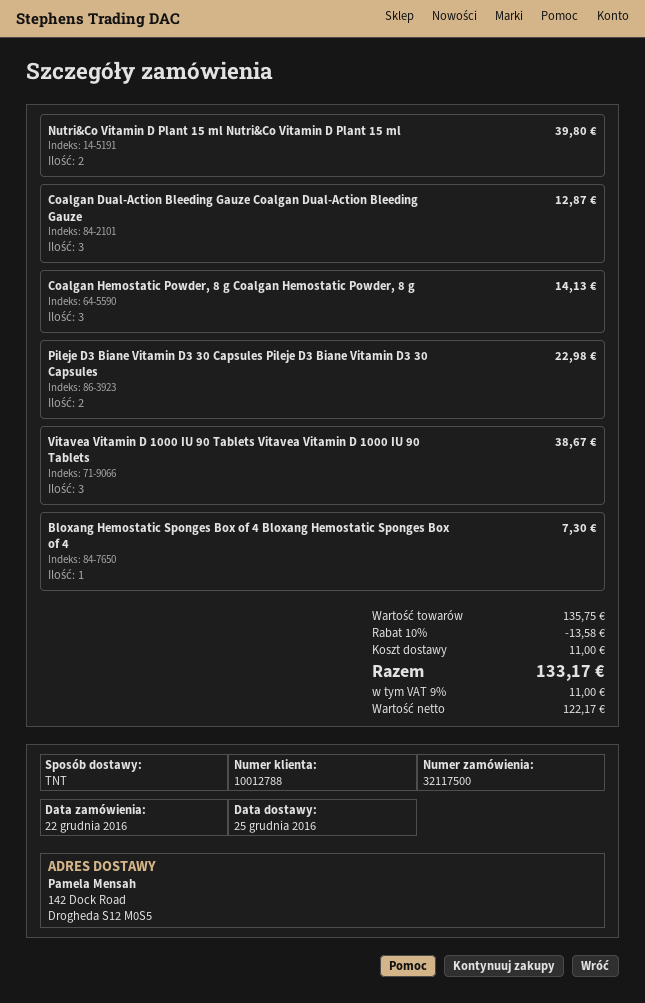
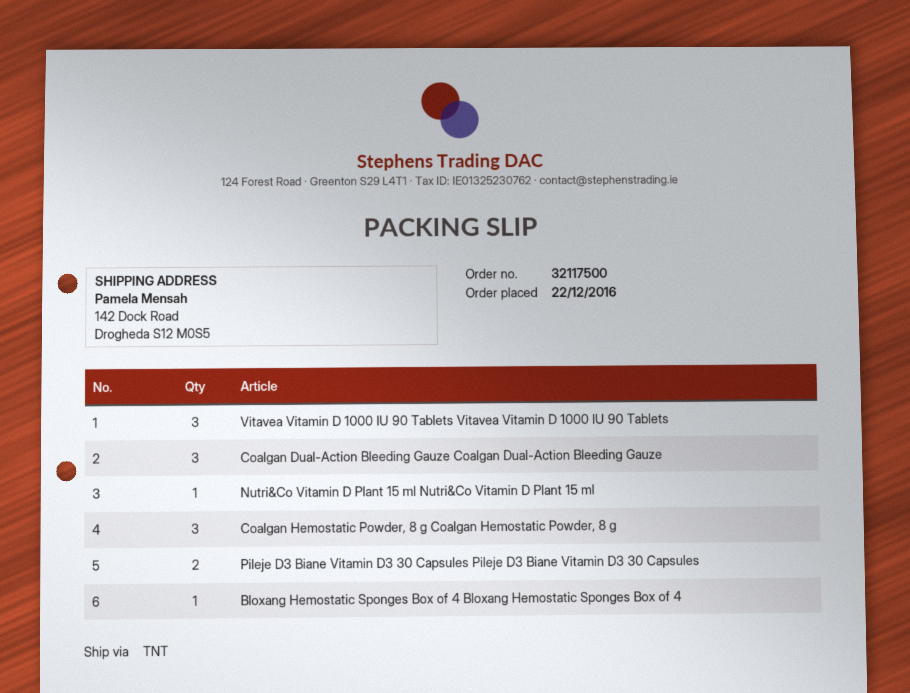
Nutri&Co Vitamin D Plant 15 ml Nutri&Co Vitamin D Plant 15 ml: 2 -> 1

